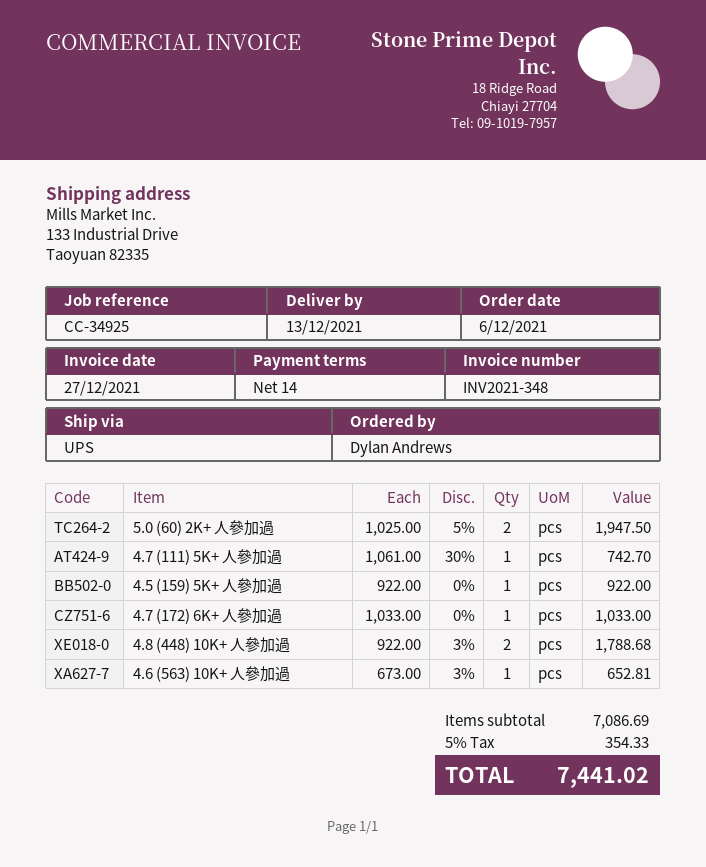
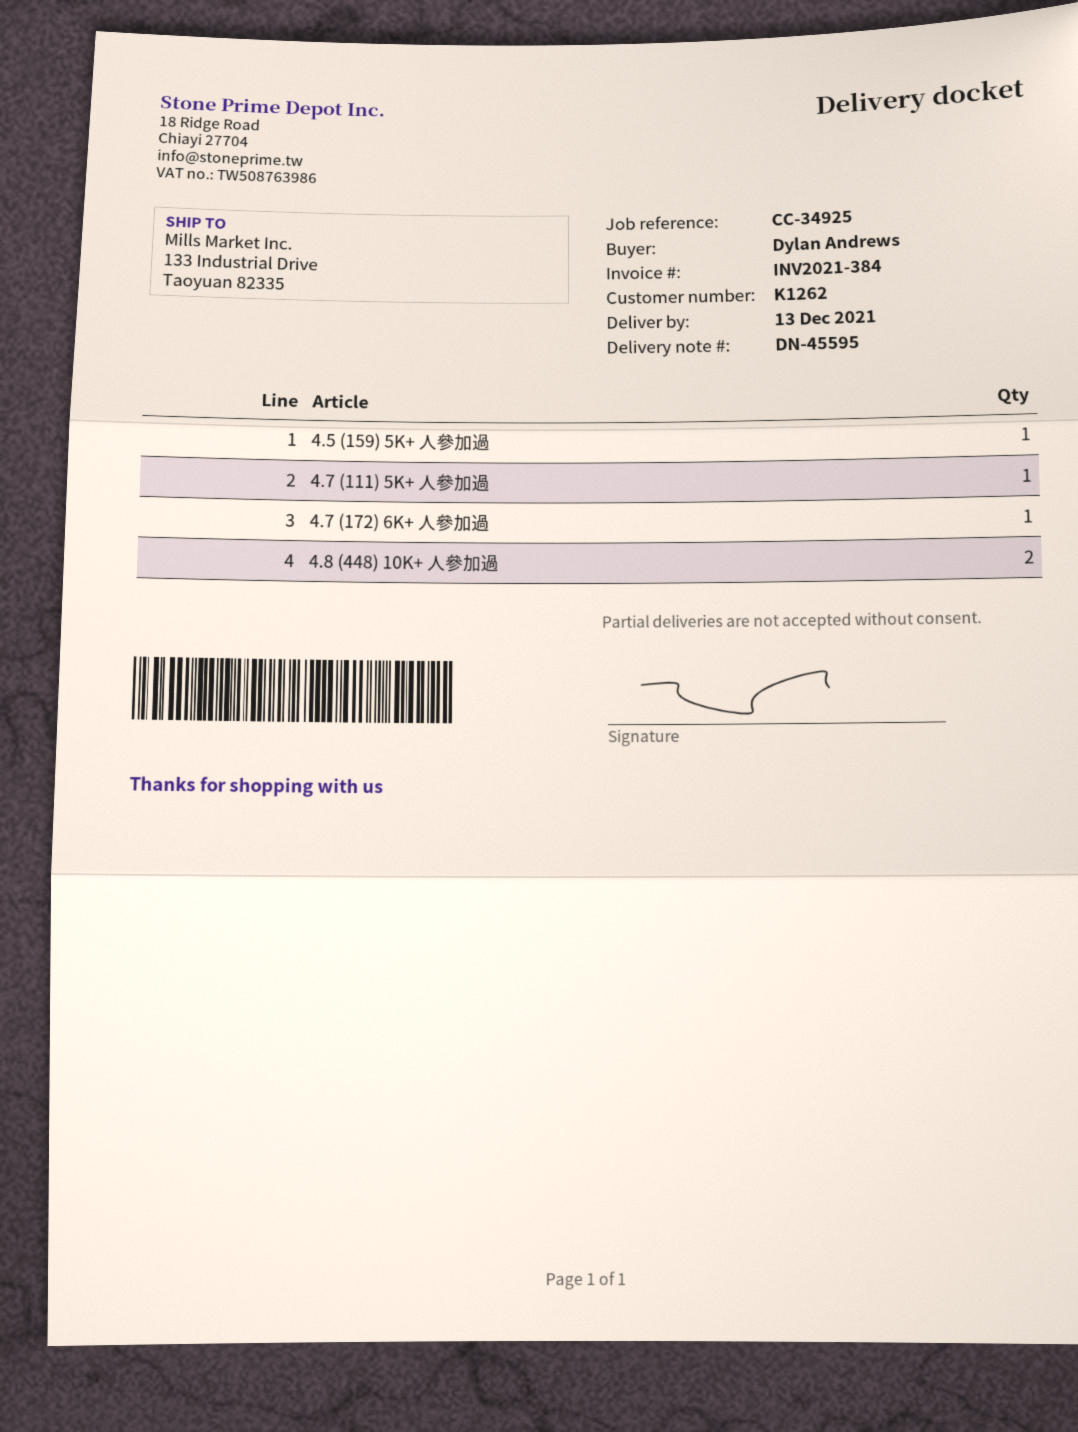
invoice number: INV2021-348 -> INV2021-384
5.0 (60) 2K+ 人參加過: 2 -> none
4.6 (563) 10K+ 人參加過: 1 -> none

